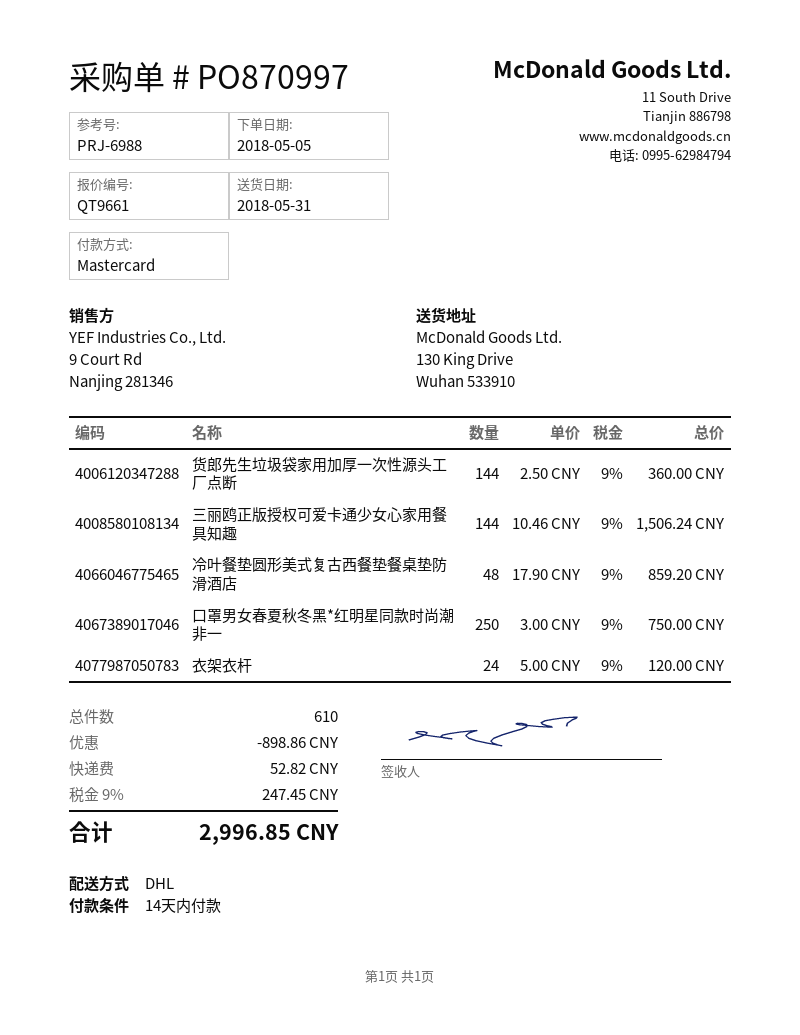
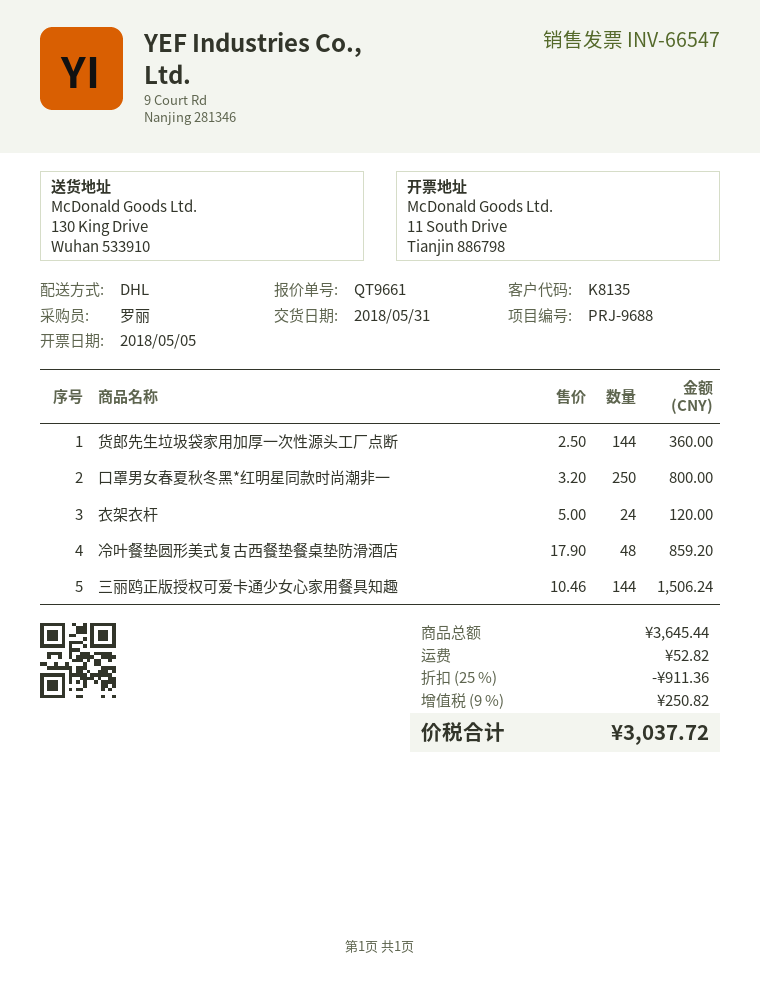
reference: PRJ-6988 -> PRJ-9688
口罩男女春夏秋冬黑*红明星同款时尚潮非一: 250 x 3.00 = 750.00 -> 250 x 3.20 = 800.00
discount: 898.86 -> 911.36
tax: 9% = 247.45 -> 9% = 250.82
total: 2996.85 -> 3037.72

